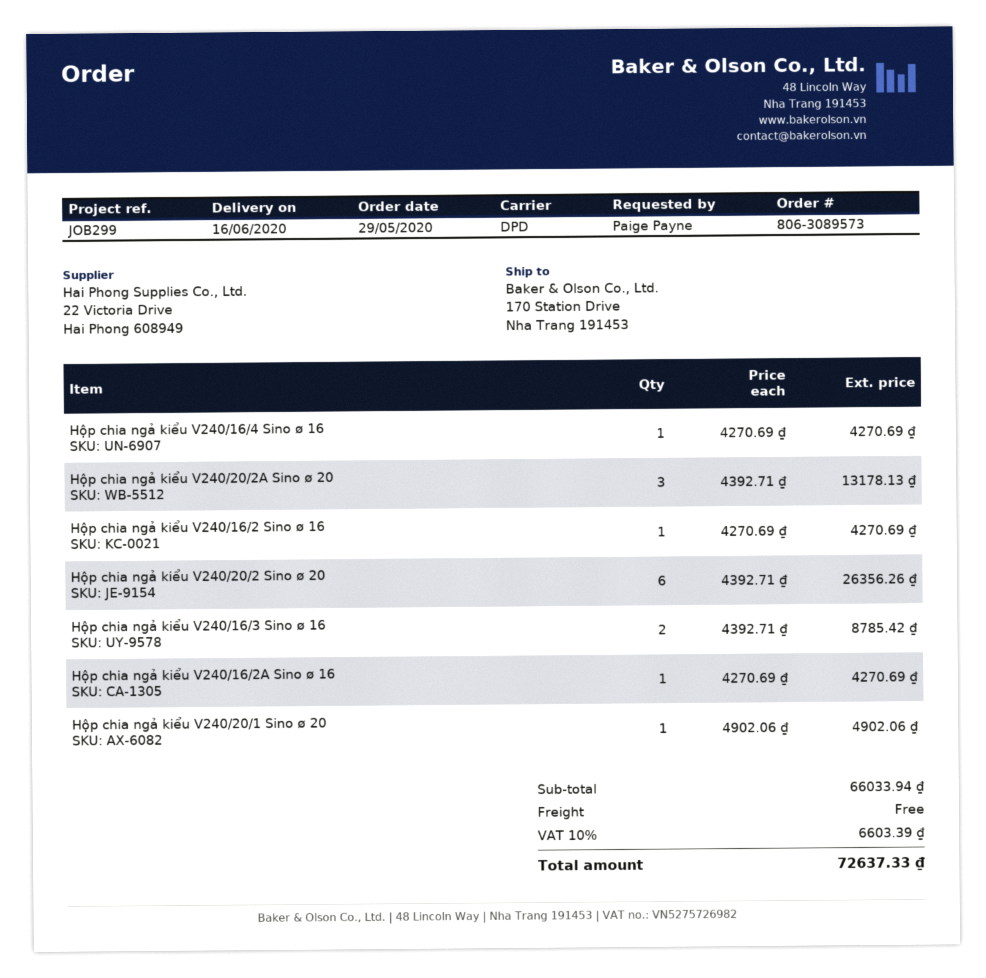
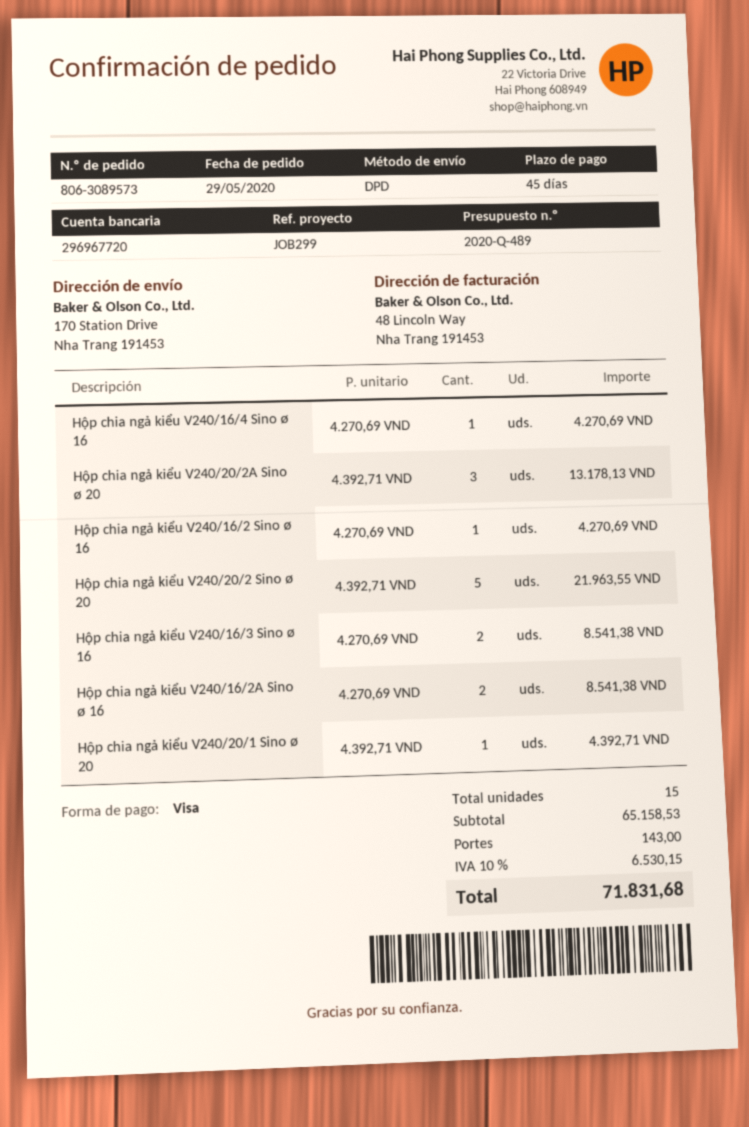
Hộp chia ngả kiểu V240/20/2 Sino ø 20: 6 x 4392.71 = 26356.26 -> 5 x 4392.71 = 21963.55
Hộp chia ngả kiểu V240/16/3 Sino ø 16: 2 x 4392.71 = 8785.42 -> 2 x 4270.69 = 8541.38
Hộp chia ngả kiểu V240/16/2A Sino ø 16: 1 x 4270.69 = 4270.69 -> 2 x 4270.69 = 8541.38
Hộp chia ngả kiểu V240/20/1 Sino ø 20: 1 x 4902.06 = 4902.06 -> 1 x 4392.71 = 4392.71
subtotal: 66033.94 -> 65158.53
shipping: 0.00 -> 143.00
tax: 10% = 6603.39 -> 10% = 6530.15
total: 72637.33 -> 71831.68

